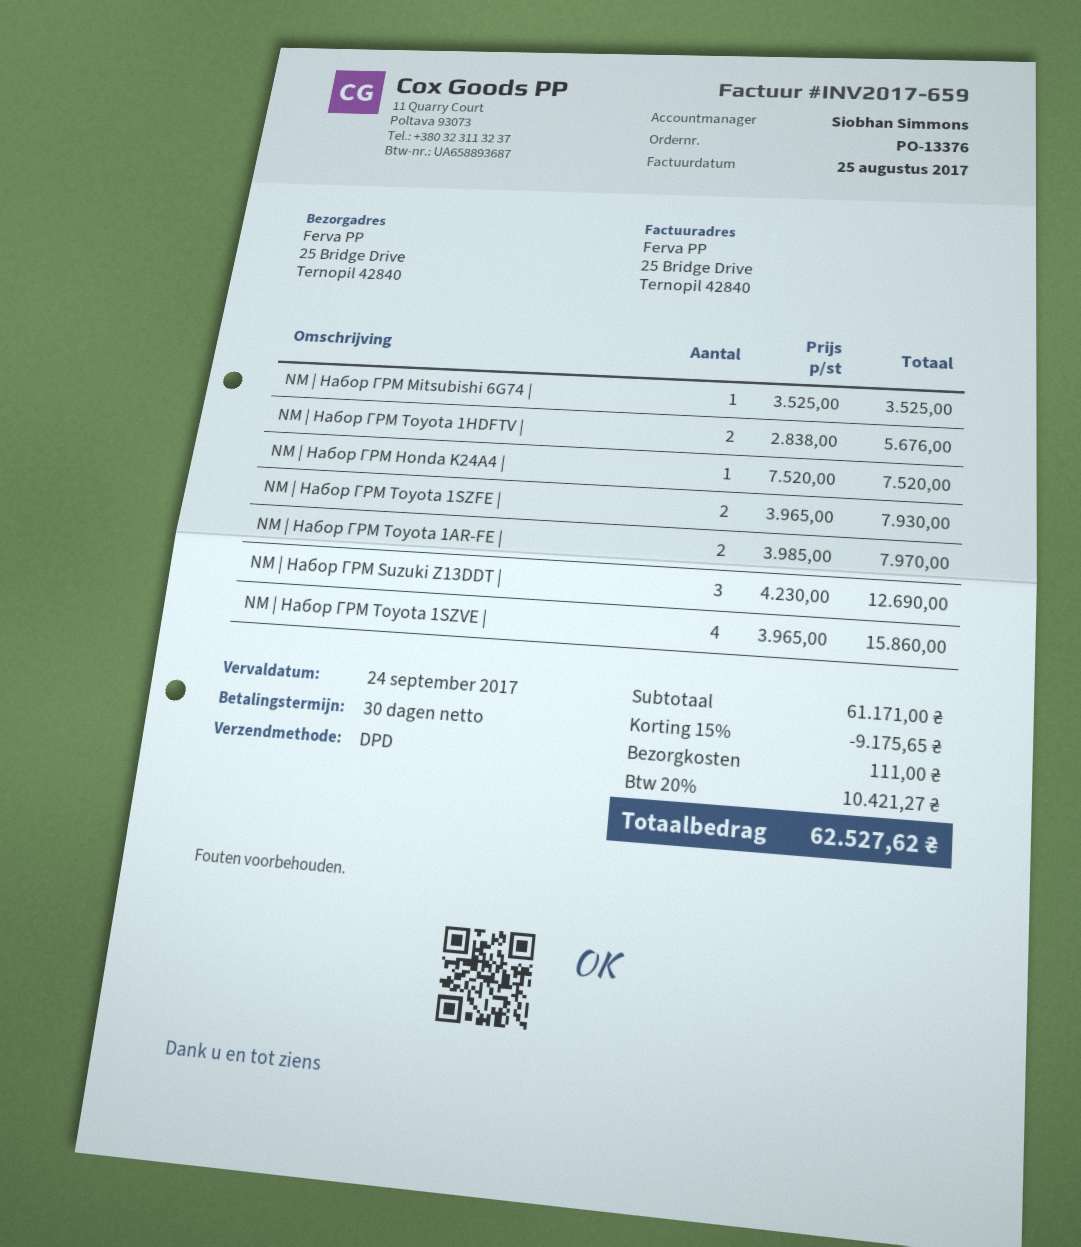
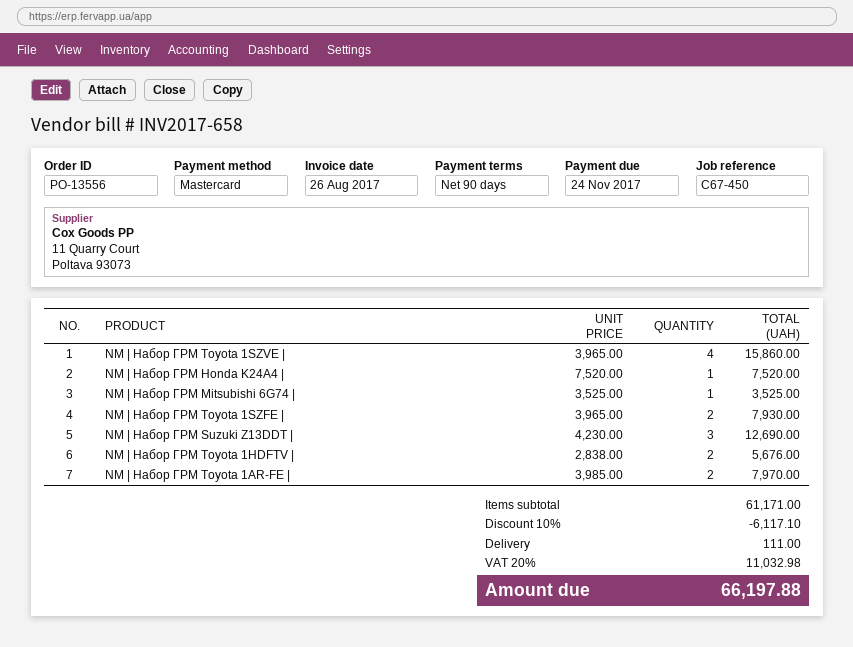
order number: PO-13376 -> PO-13556
invoice number: INV2017-659 -> INV2017-658
invoice date: 2017-08-25 -> 2017-08-26
payment terms: 30 days -> 90 days
due date: 2017-09-24 -> 2017-11-24
discount: 15% = 9175.65 -> 10% = 6117.10
tax: 20% = 10421.27 -> 20% = 11032.98
total: 62527.62 -> 66197.88

